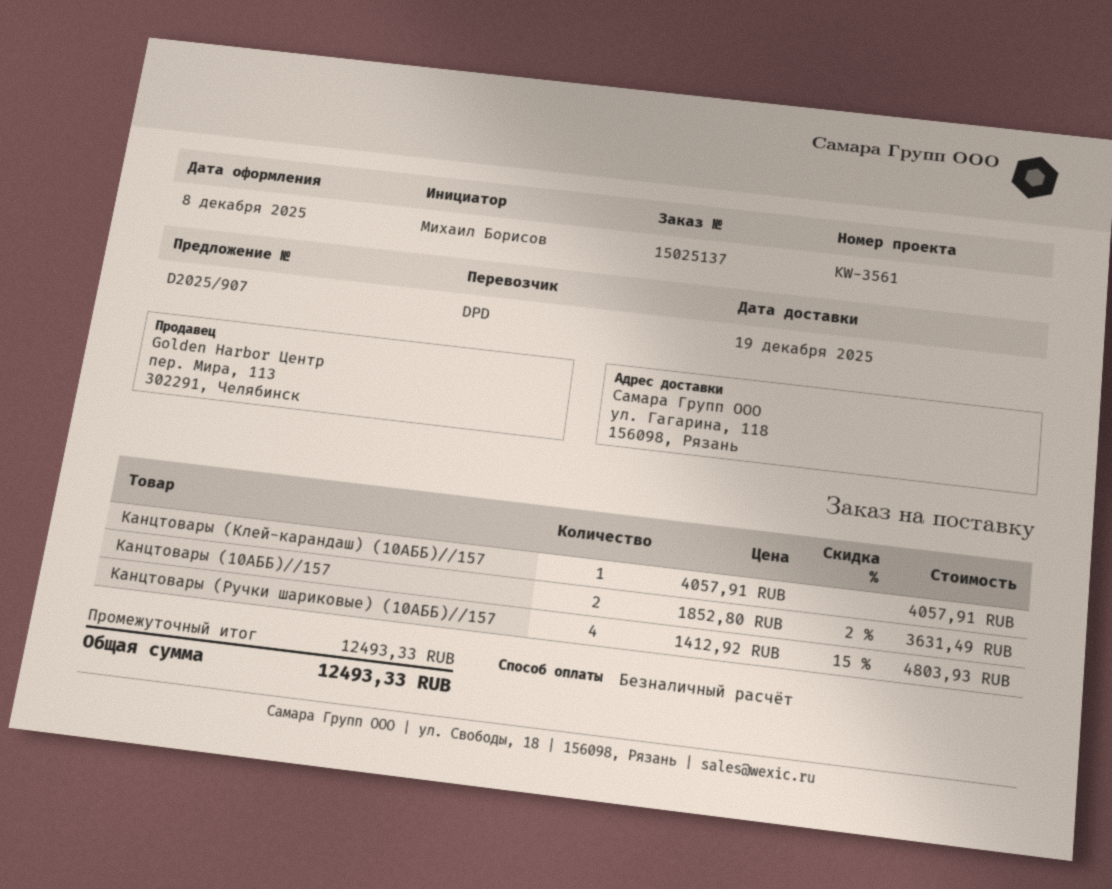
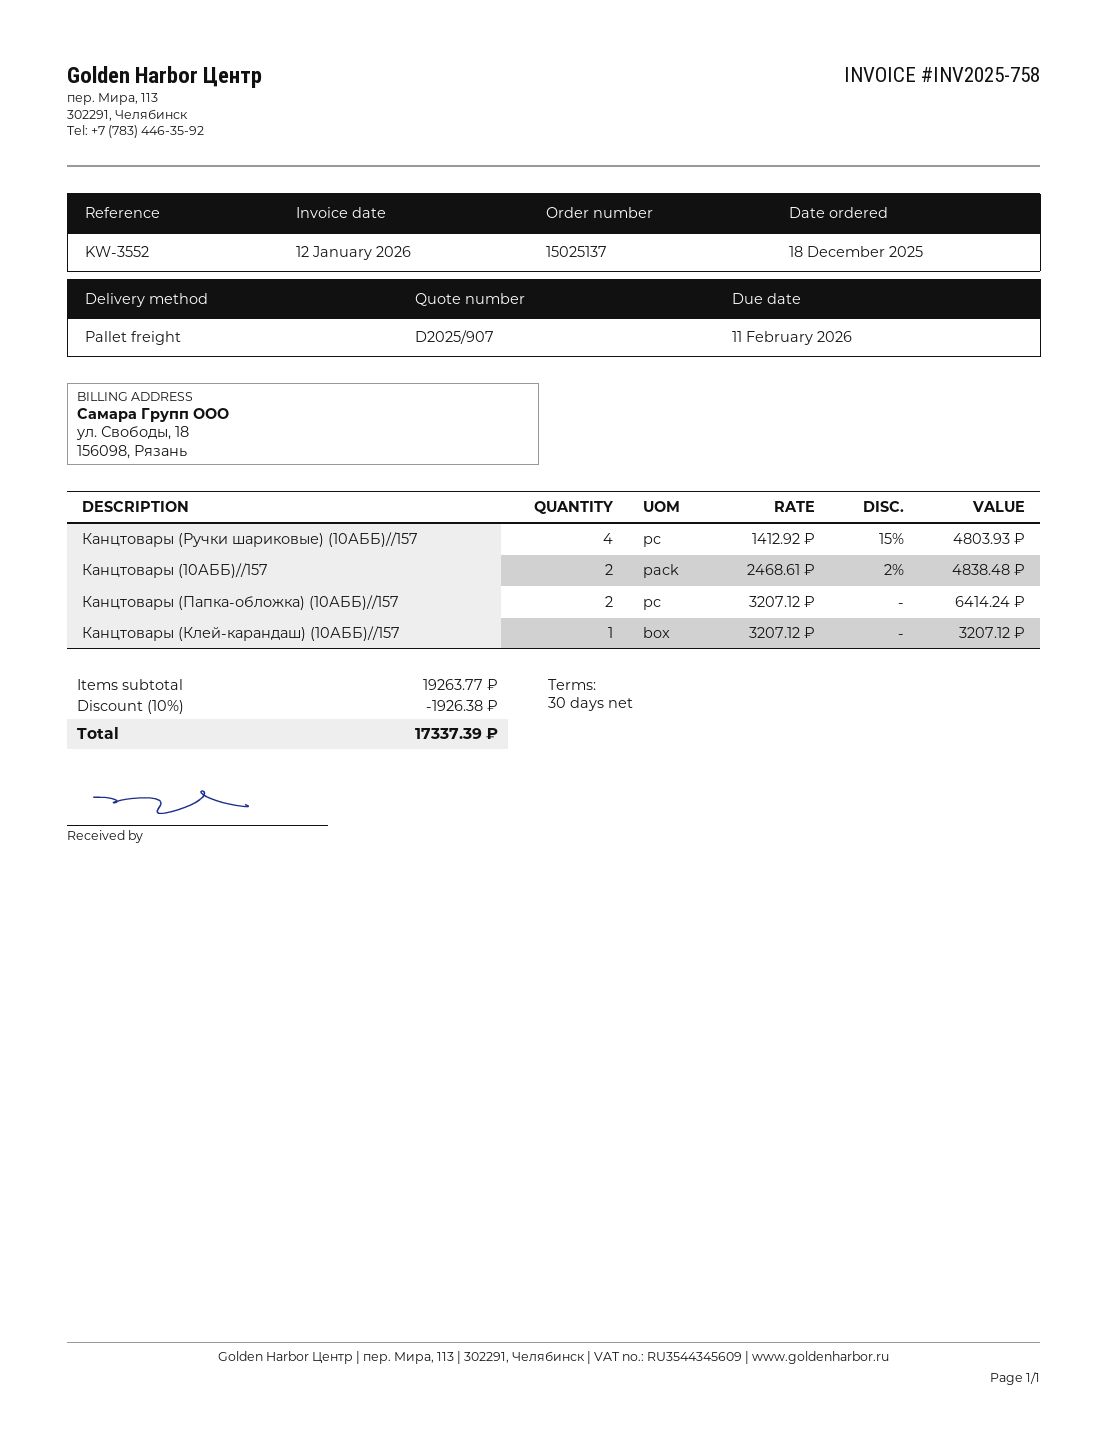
order date: 2025-12-08 -> 2025-12-18
reference: KW-3561 -> KW-3552
shipping method: DPD -> pallet freight
Канцтовары (Клей-карандаш) (10АББ)//157: 1 x 4057.91 = 4057.91 -> 1 x 3207.12 = 3207.12
Канцтовары (10АББ)//157: 2 x 1852.80 - 2% = 3631.49 -> 2 x 2468.61 - 2% = 4838.48
Канцтовары (Папка-обложка) (10АББ)//157: none -> 2 x 3207.12 = 6414.24
subtotal: 12493.33 -> 19263.77
discount: none -> 10% = 1926.38
total: 12493.33 -> 17337.39

